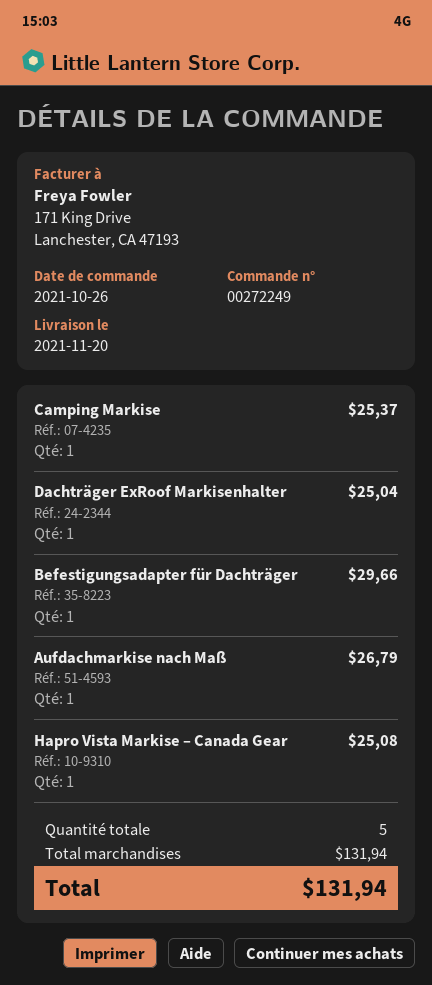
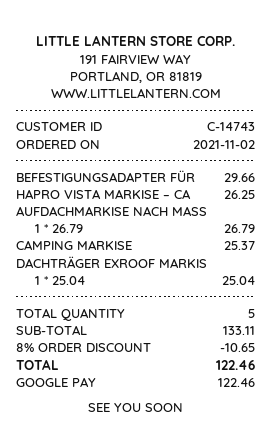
order date: 2021-10-26 -> 2021-11-02
Hapro Vista Markise – Canada Gear: 1 for 25.08 -> 1 for 26.25
subtotal: 131.94 -> 133.11
discount: none -> 8% = 10.65
total: 131.94 -> 122.46

